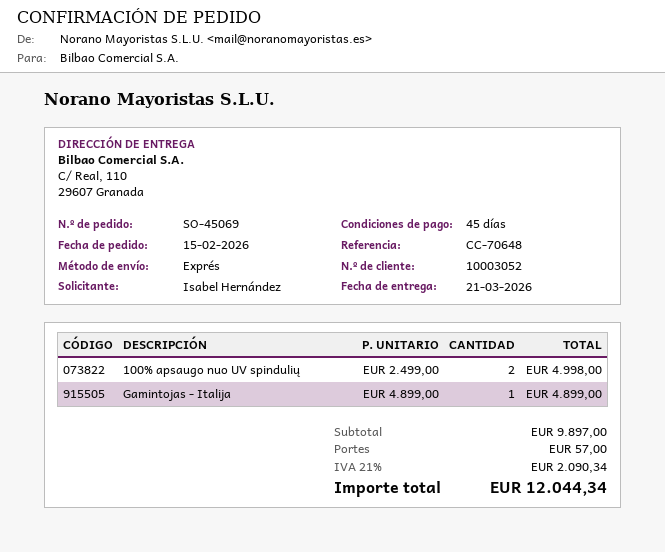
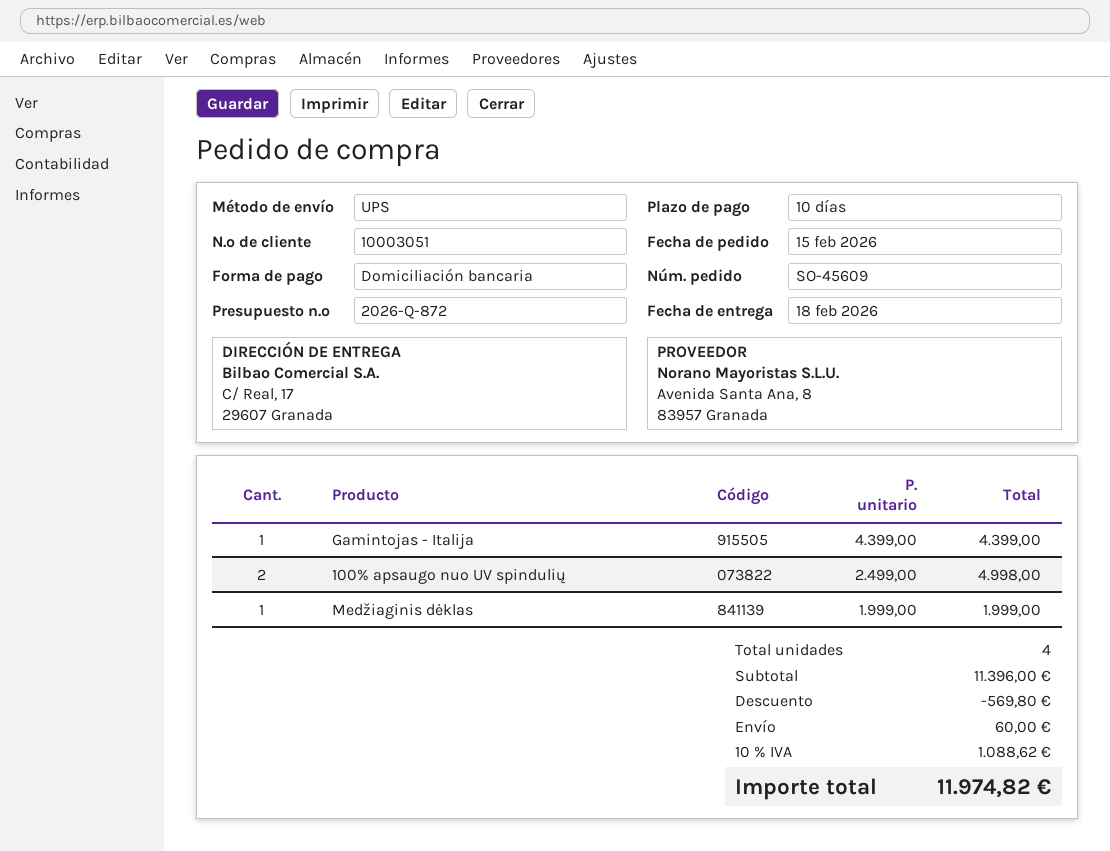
order number: SO-45069 -> SO-45609
delivery date: 2026-03-21 -> 2026-02-18
payment terms: 45 days -> 10 days
customer number: 10003052 -> 10003051
shipping method: express -> UPS
ship to: C/ Real, 110, 29607 Granada -> C/ Real, 17, 29607 Granada
Gamintojas - Italija: 1 x 4899.00 = 4899.00 -> 1 x 4399.00 = 4399.00
Medžiaginis dėklas: none -> 1 x 1999.00 = 1999.00
subtotal: 9897.00 -> 11396.00
discount: none -> 569.80
shipping: 57.00 -> 60.00
tax: 21% = 2090.34 -> 10% = 1088.62
total: 12044.34 -> 11974.82

